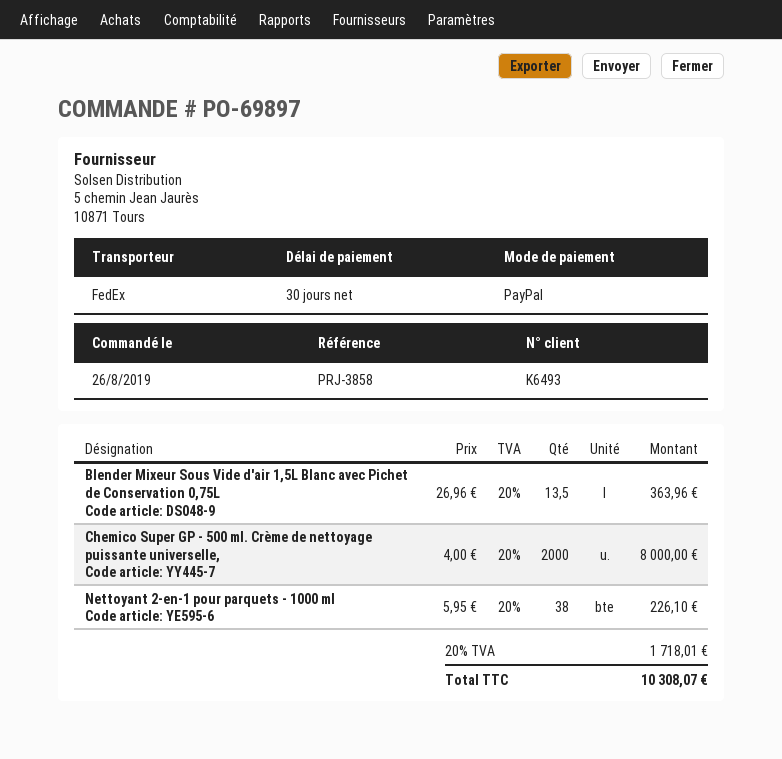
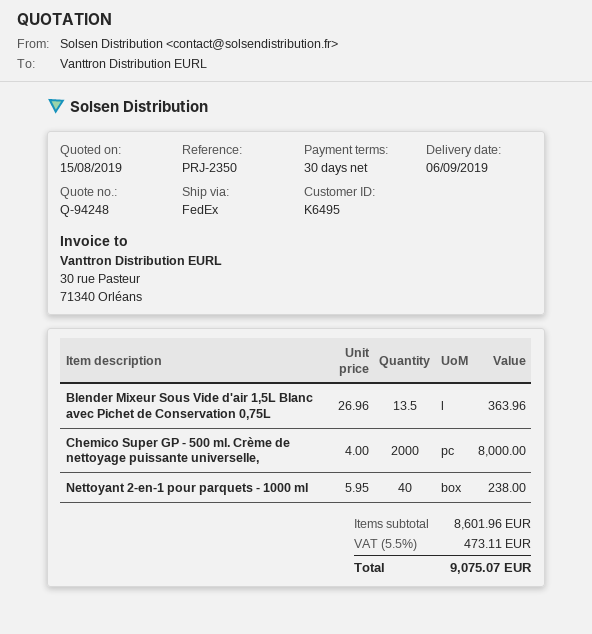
customer number: K6493 -> K6495
reference: PRJ-3858 -> PRJ-2350
Nettoyant 2-en-1 pour parquets - 1000 ml: 38 x 5.95 = 226.10 -> 40 x 5.95 = 238.00
tax: 20% = 1718.01 -> 5.5% = 473.11
total: 10308.07 -> 9075.07

